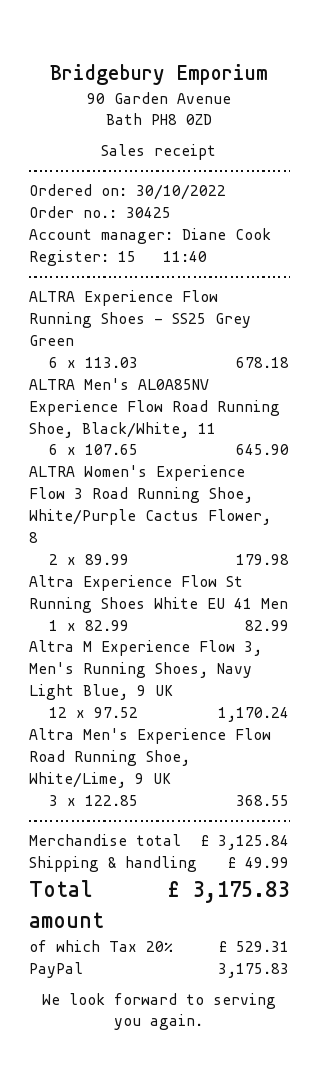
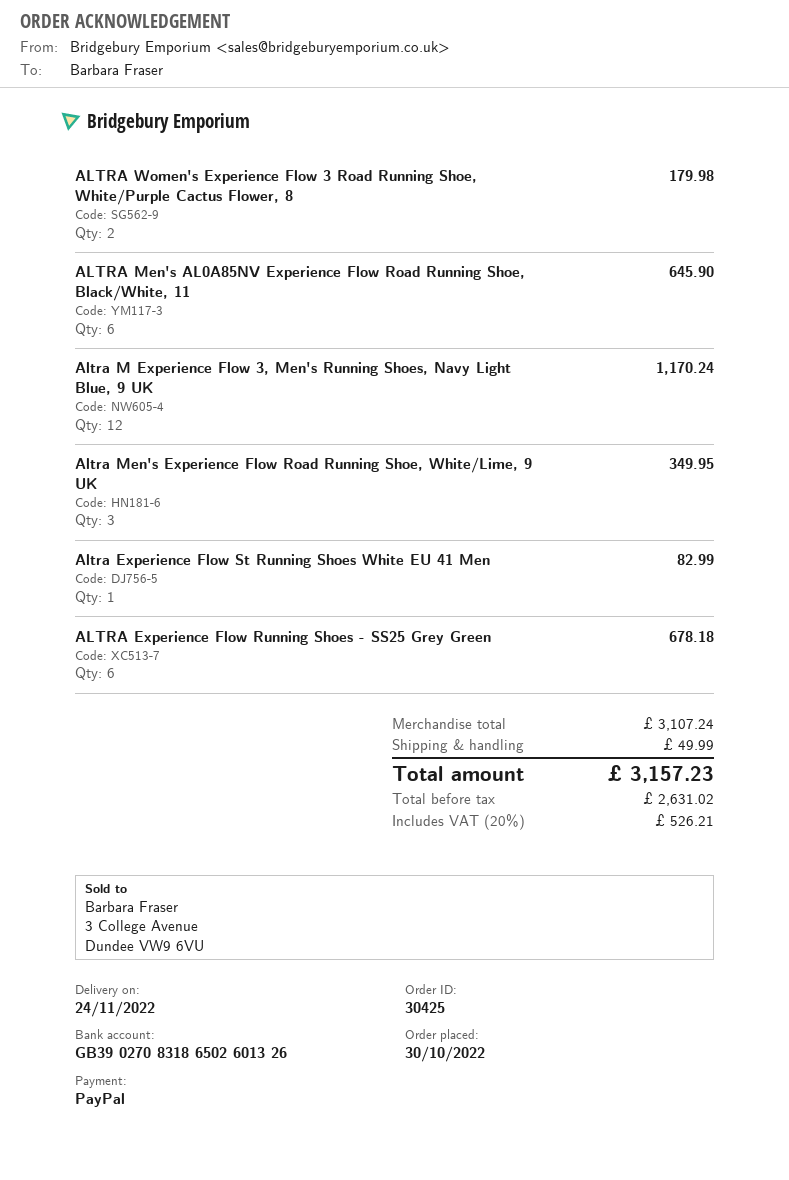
Altra Men's Experience Flow Road Running Shoe, White/Lime, 9 UK: 3 for 368.55 -> 3 for 349.95
subtotal: 3125.84 -> 3107.24
tax: 20% = 529.31 -> 20% = 526.21
total: 3175.83 -> 3157.23

